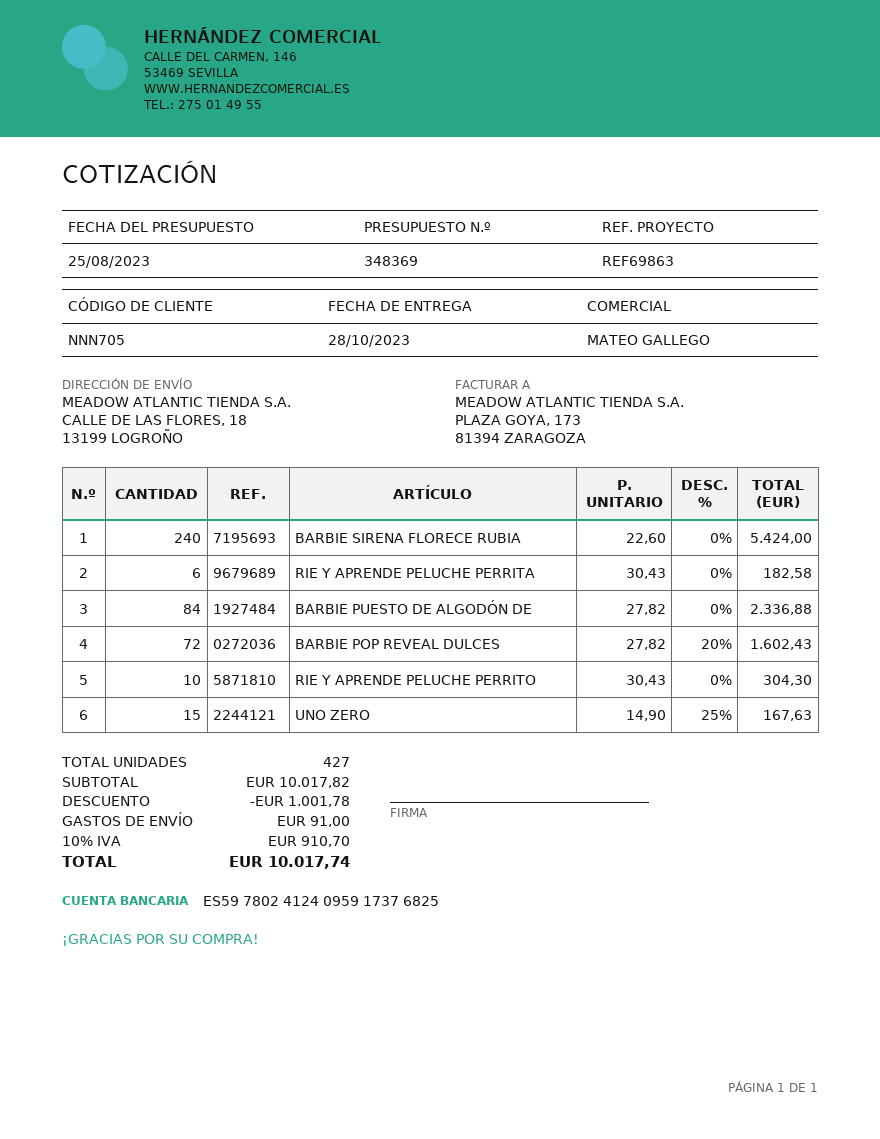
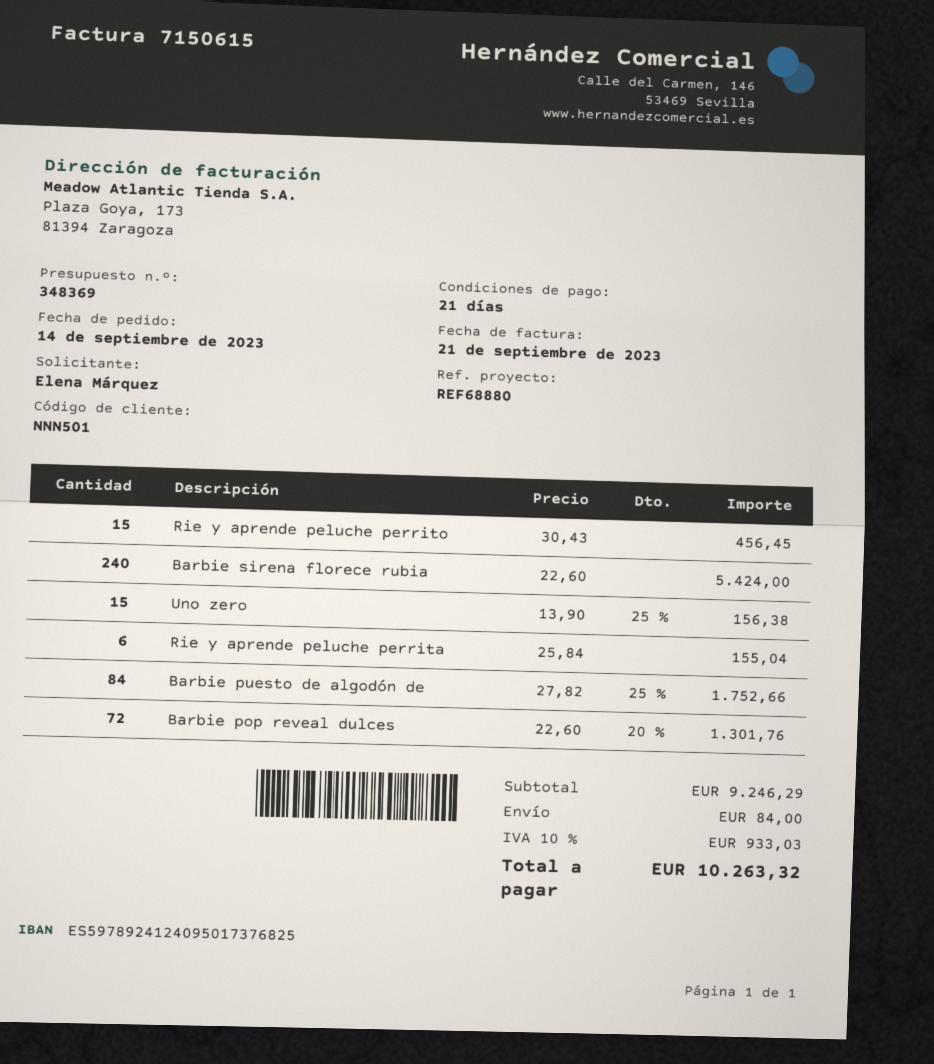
customer number: NNN705 -> NNN501
reference: REF69863 -> REF68880
bank account: ES5978024124095917376825 -> ES5978924124095017376825
RIE Y APRENDE PELUCHE PERRITA: 6 x 30.43 = 182.58 -> 6 x 25.84 = 155.04
BARBIE PUESTO DE ALGODÓN DE: 84 x 27.82 = 2336.88 -> 84 x 27.82 - 25% = 1752.66
BARBIE POP REVEAL DULCES: 72 x 27.82 - 20% = 1602.43 -> 72 x 22.60 - 20% = 1301.76
RIE Y APRENDE PELUCHE PERRITO: 10 x 30.43 = 304.30 -> 15 x 30.43 = 456.45
UNO ZERO: 15 x 14.90 - 25% = 167.63 -> 15 x 13.90 - 25% = 156.38
subtotal: 10017.82 -> 9246.29
discount: 1001.78 -> none
shipping: 91.00 -> 84.00
tax: 10% = 910.70 -> 10% = 933.03
total: 10017.74 -> 10263.32

